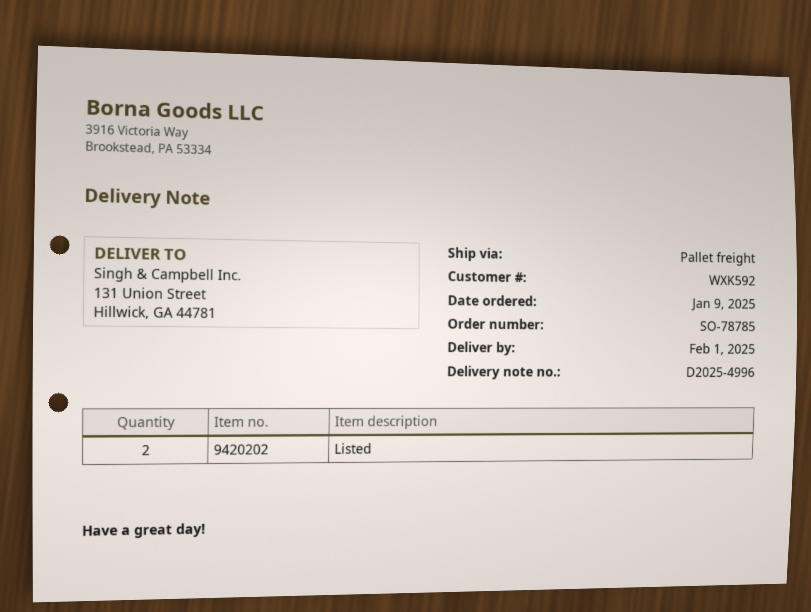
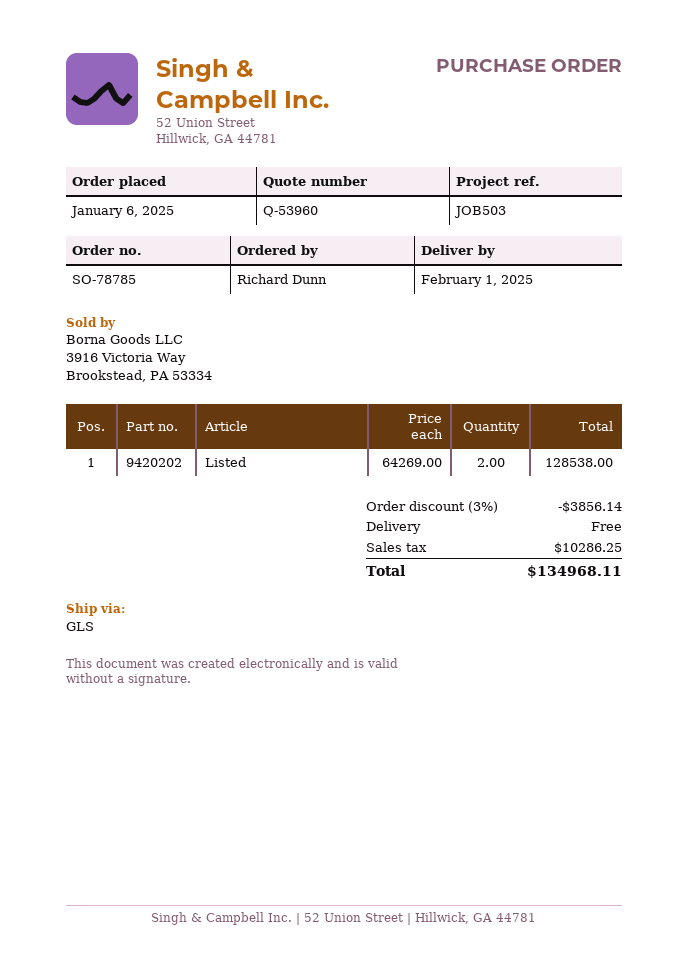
order date: 2025-01-09 -> 2025-01-06
shipping method: pallet freight -> GLS

